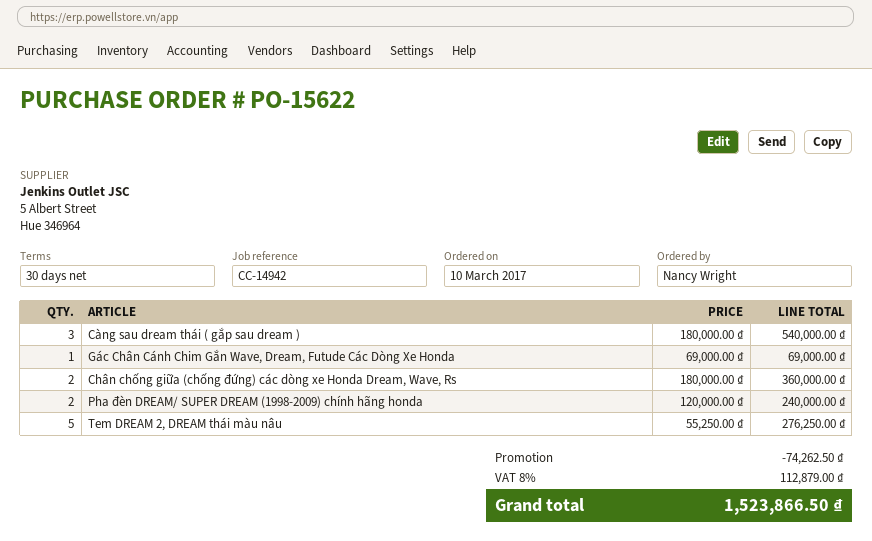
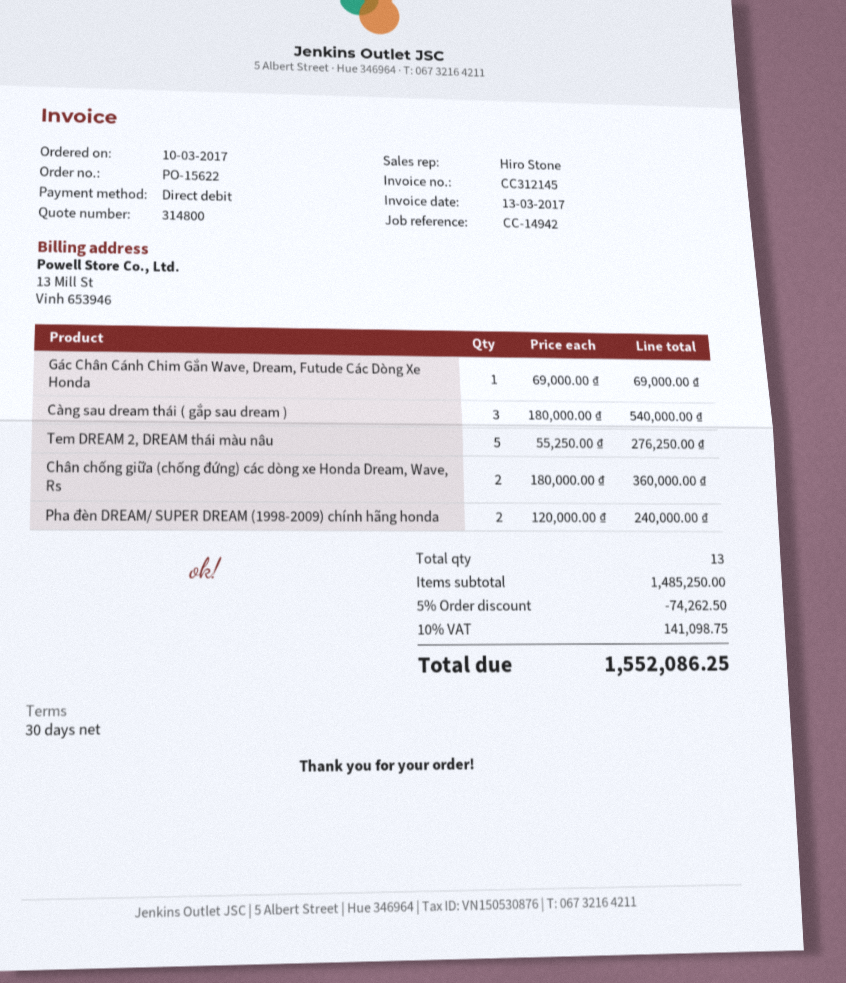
tax: 8% = 112879.00 -> 10% = 141098.75
total: 1523866.50 -> 1552086.25

